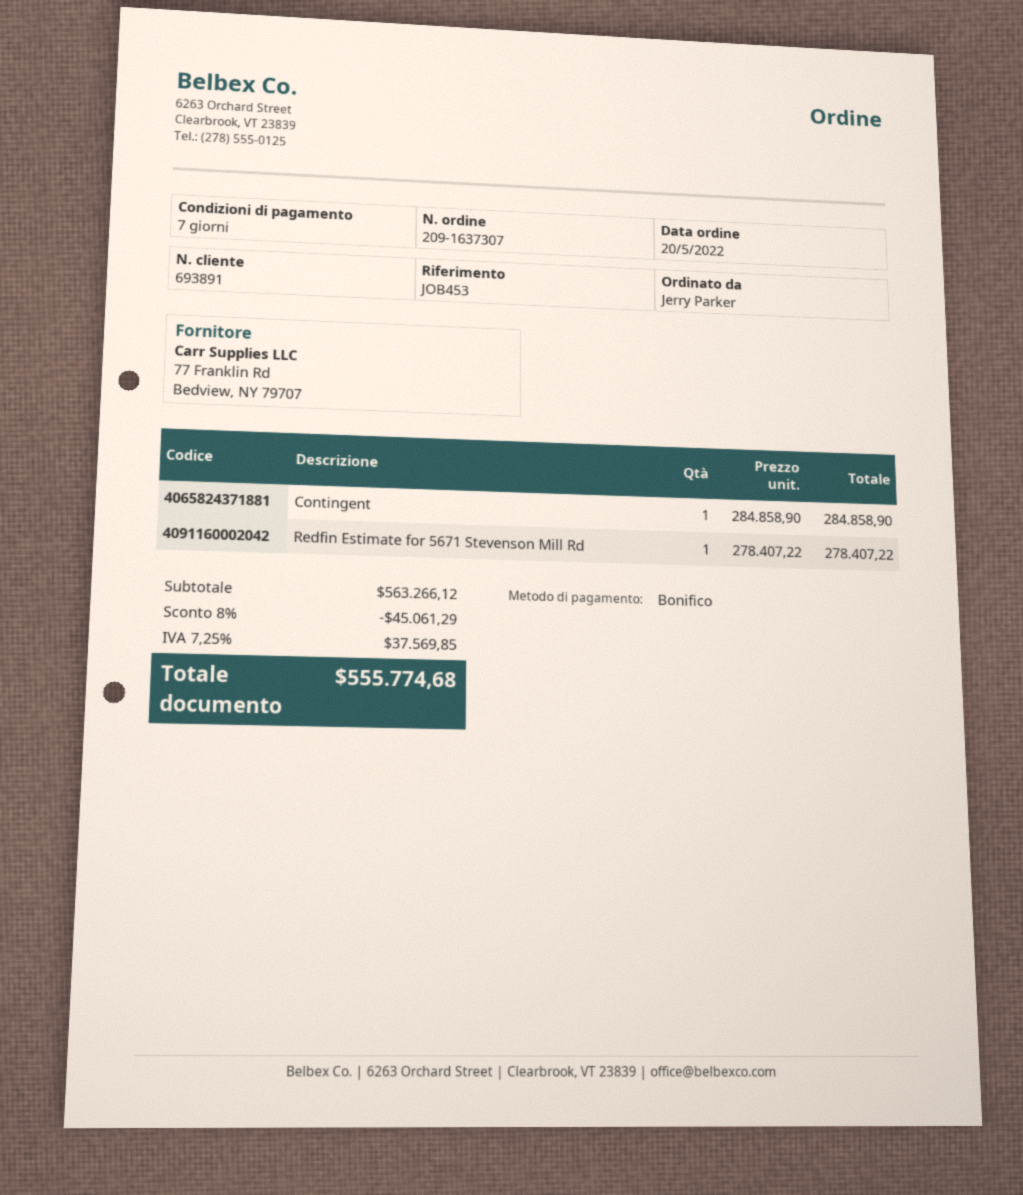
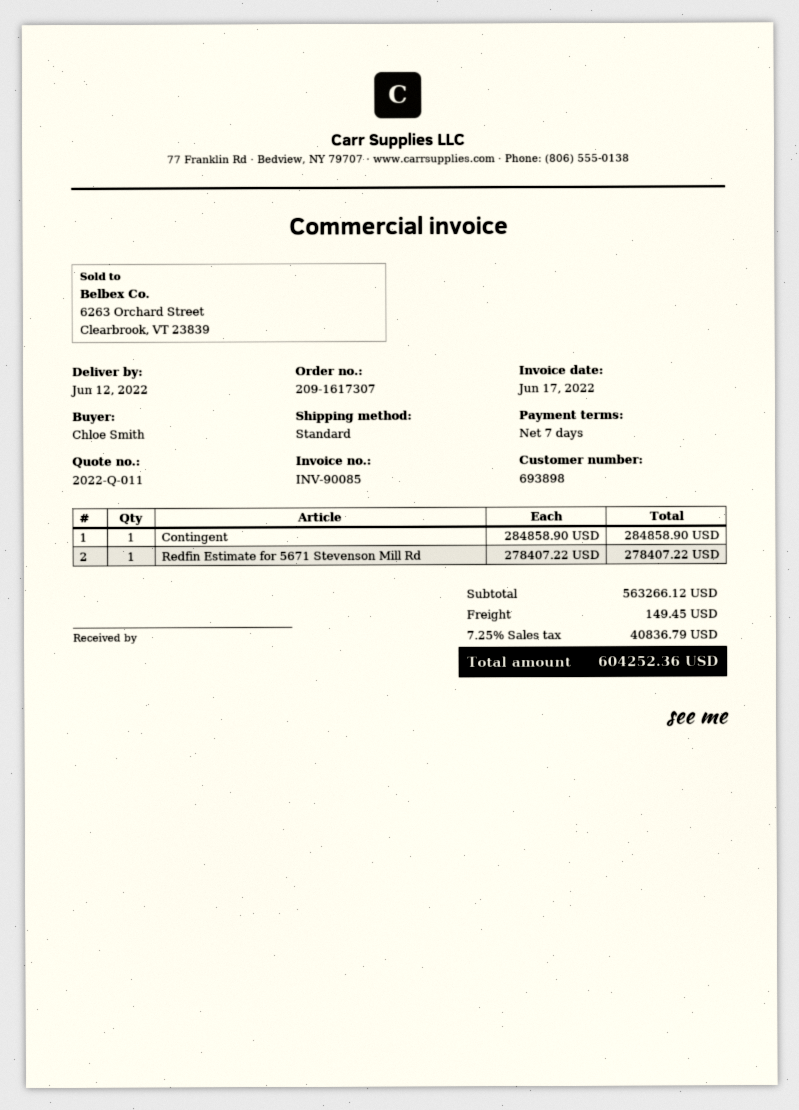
order number: 209-1637307 -> 209-1617307
customer number: 693891 -> 693898
ordered by: Jerry Parker -> Chloe Smith
discount: 8% = 45061.29 -> none
shipping: none -> 149.45
tax: 7.25% = 37569.85 -> 7.25% = 40836.79
total: 555774.68 -> 604252.36

